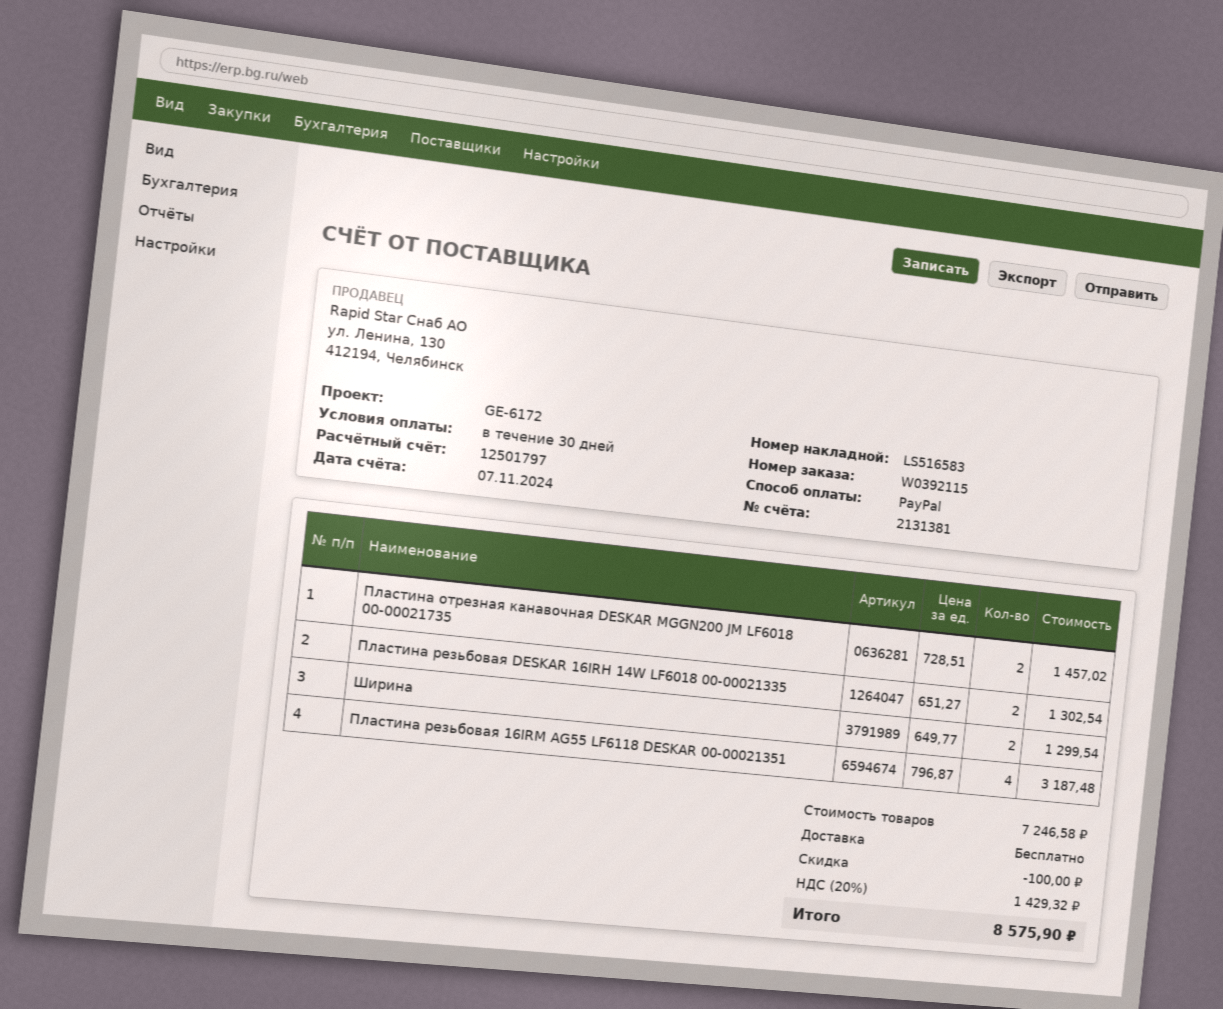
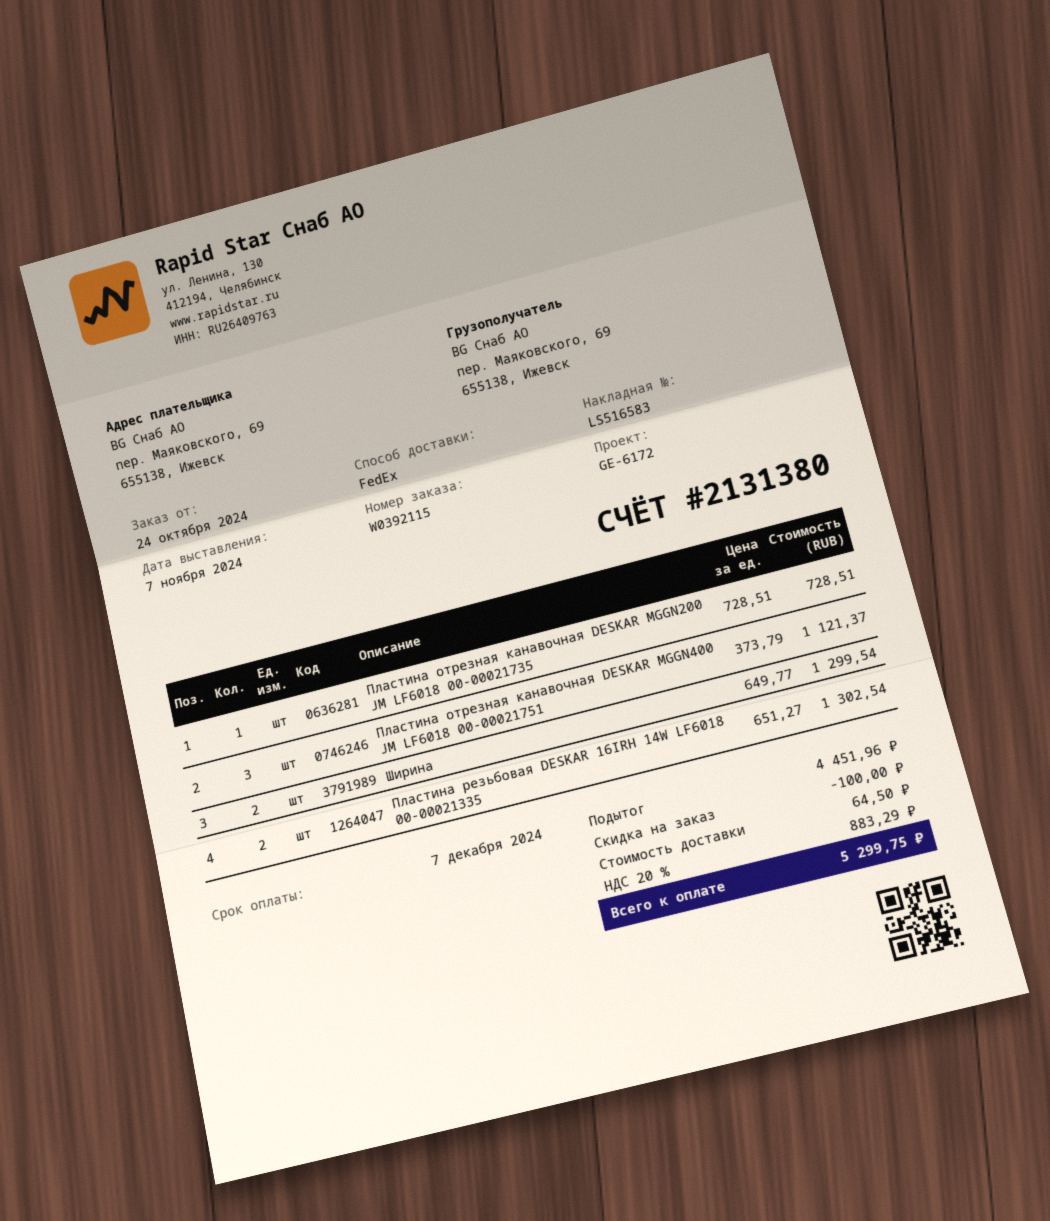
invoice number: 2131381 -> 2131380
Пластина отрезная канавочная DESKAR MGGN200 JM LF6018 00-00021735: 2 x 728.51 = 1457.02 -> 1 x 728.51 = 728.51
Пластина резьбовая 16IRM AG55 LF6118 DESKAR 00-00021351: 4 x 796.87 = 3187.48 -> none
Пластина отрезная канавочная DESKAR MGGN400 JM LF6018 00-00021751: none -> 3 x 373.79 = 1121.37
subtotal: 7246.58 -> 4451.96
shipping: 0.00 -> 64.50
tax: 20% = 1429.32 -> 20% = 883.29
total: 8575.90 -> 5299.75

